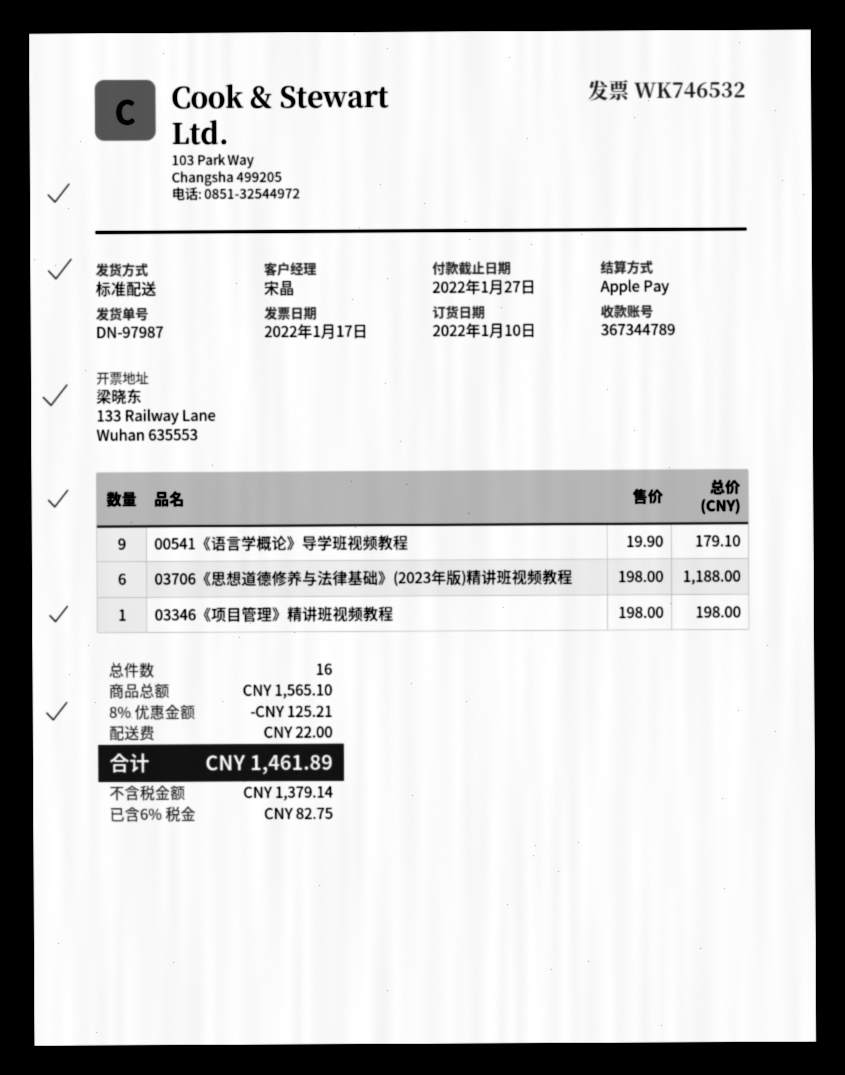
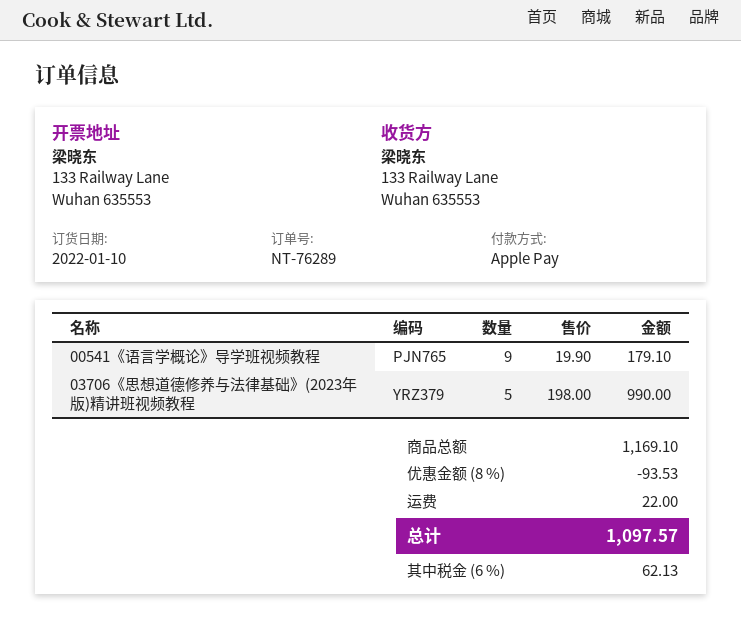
03706《思想道德修养与法律基础》(2023年版)精讲班视频教程: 6 x 198.00 = 1188.00 -> 5 x 198.00 = 990.00
03346《项目管理》精讲班视频教程: 1 x 198.00 = 198.00 -> none
subtotal: 1565.10 -> 1169.10
discount: 8% = 125.21 -> 8% = 93.53
tax: 6% = 82.75 -> 6% = 62.13
total: 1461.89 -> 1097.57

